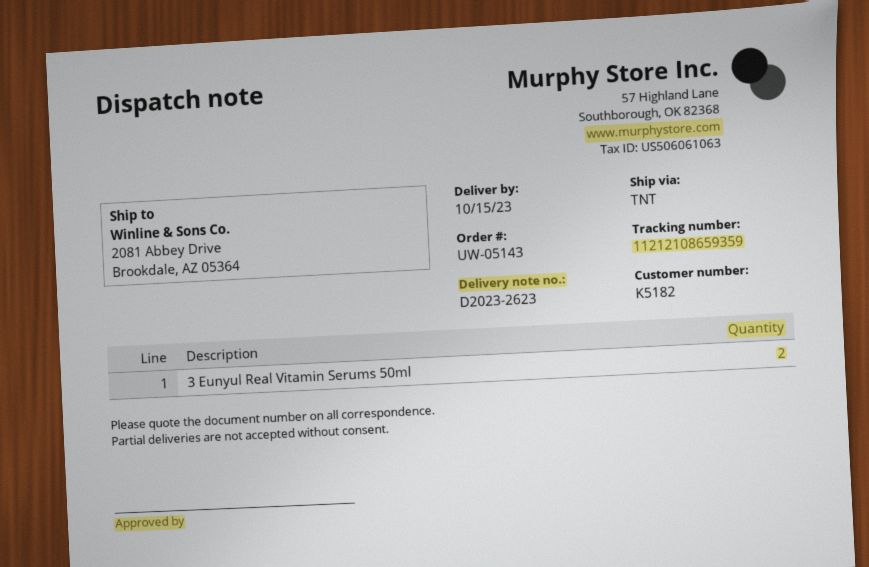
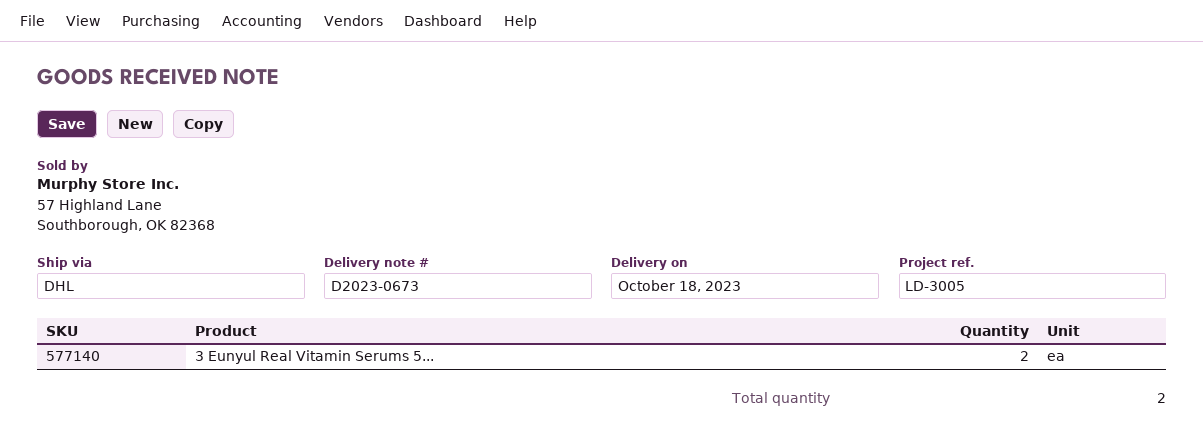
delivery note number: D2023-2623 -> D2023-0673
delivery date: 2023-10-15 -> 2023-10-18
shipping method: TNT -> DHL

